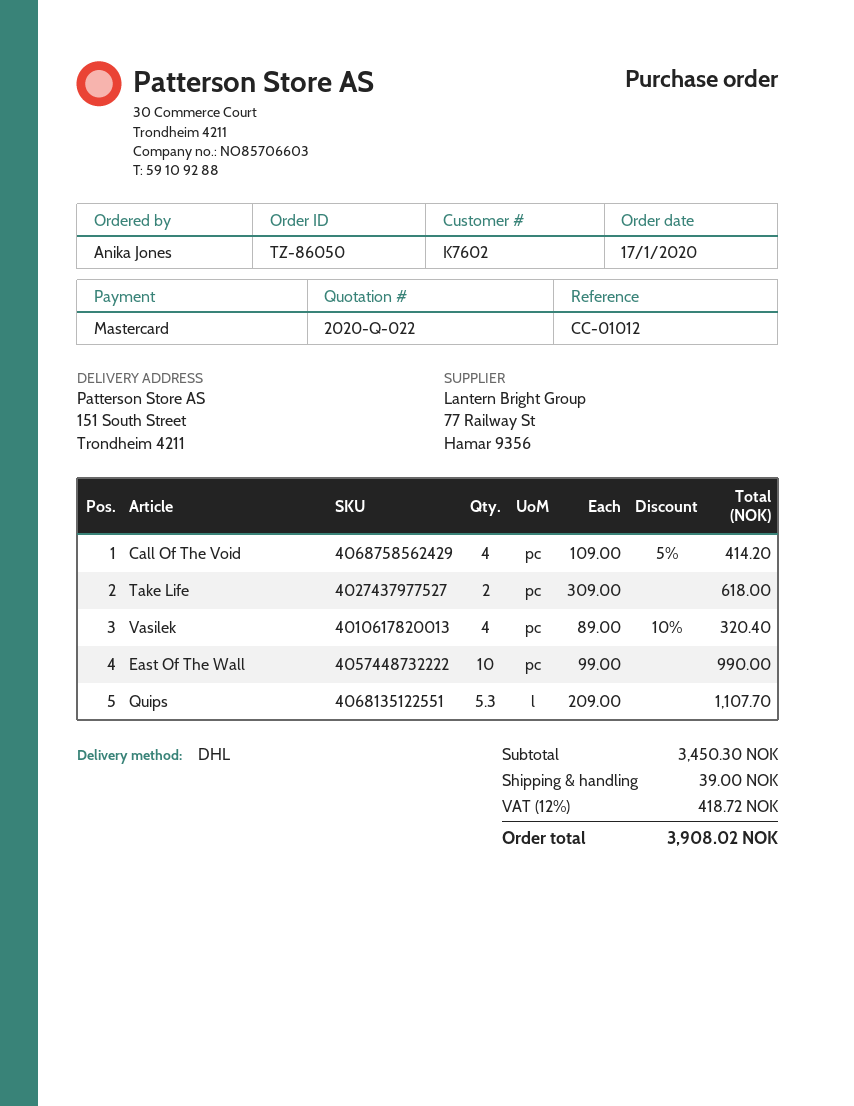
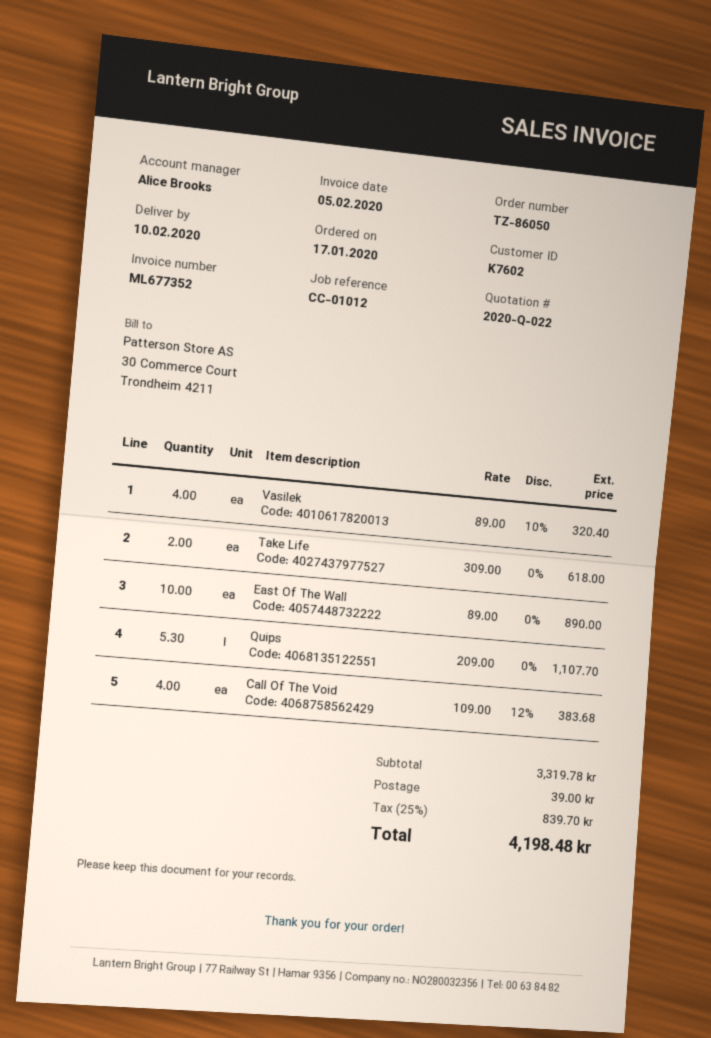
Call Of The Void: 4 x 109.00 - 5% = 414.20 -> 4 x 109.00 - 12% = 383.68
East Of The Wall: 10 x 99.00 = 990.00 -> 10 x 89.00 = 890.00
subtotal: 3450.30 -> 3319.78
tax: 12% = 418.72 -> 25% = 839.70
total: 3908.02 -> 4198.48

